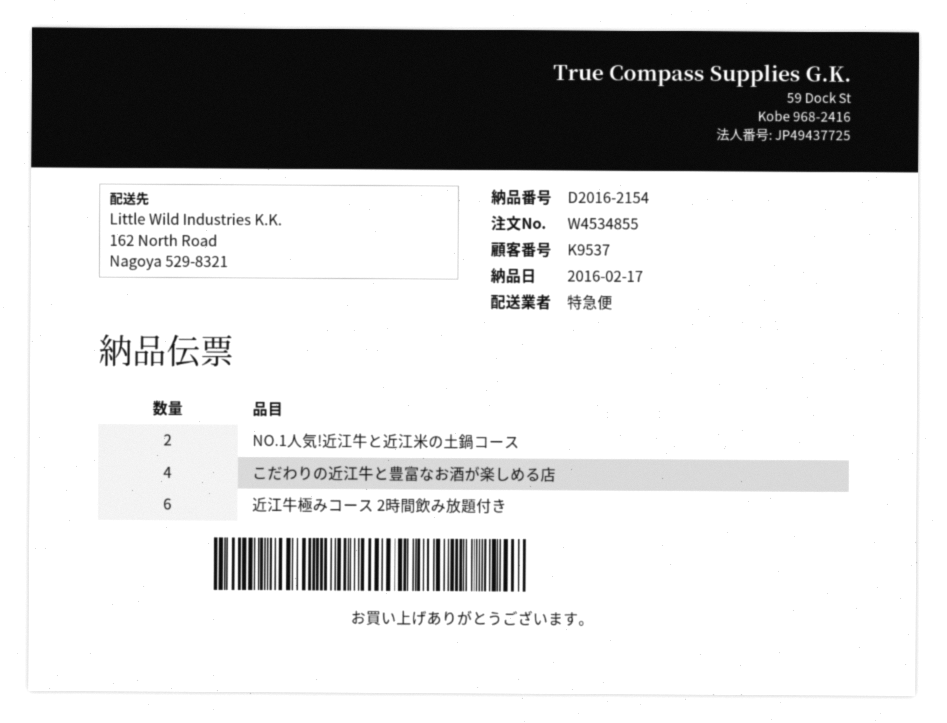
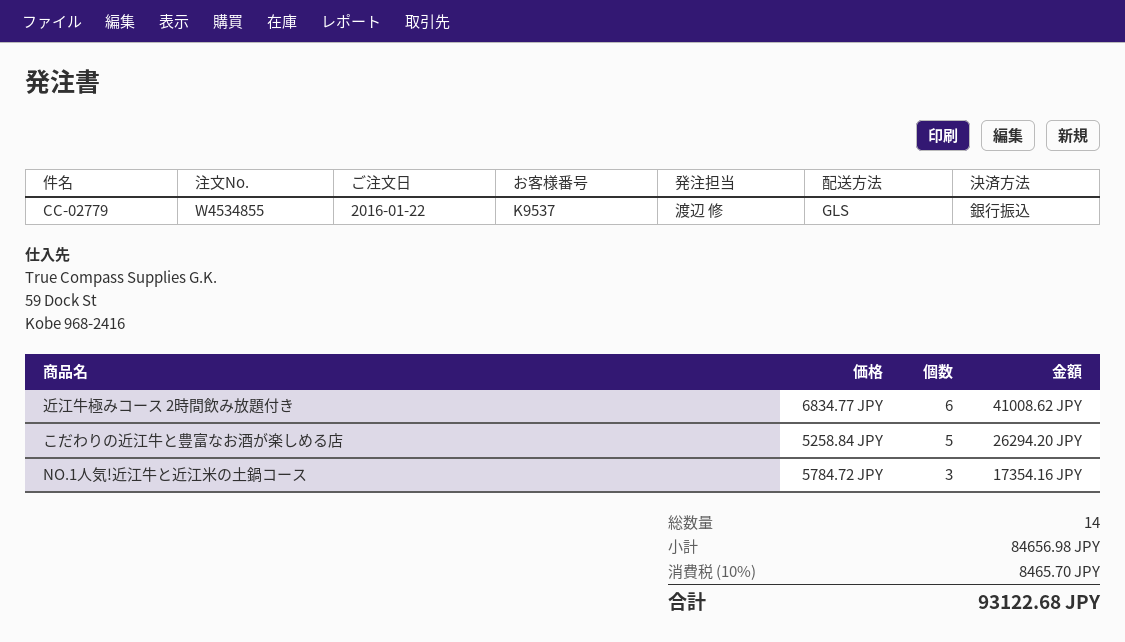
shipping method: express -> GLS
NO.1人気!近江牛と近江米の土鍋コース: 2 -> 3
こだわりの近江牛と豊富なお酒が楽しめる店: 4 -> 5

